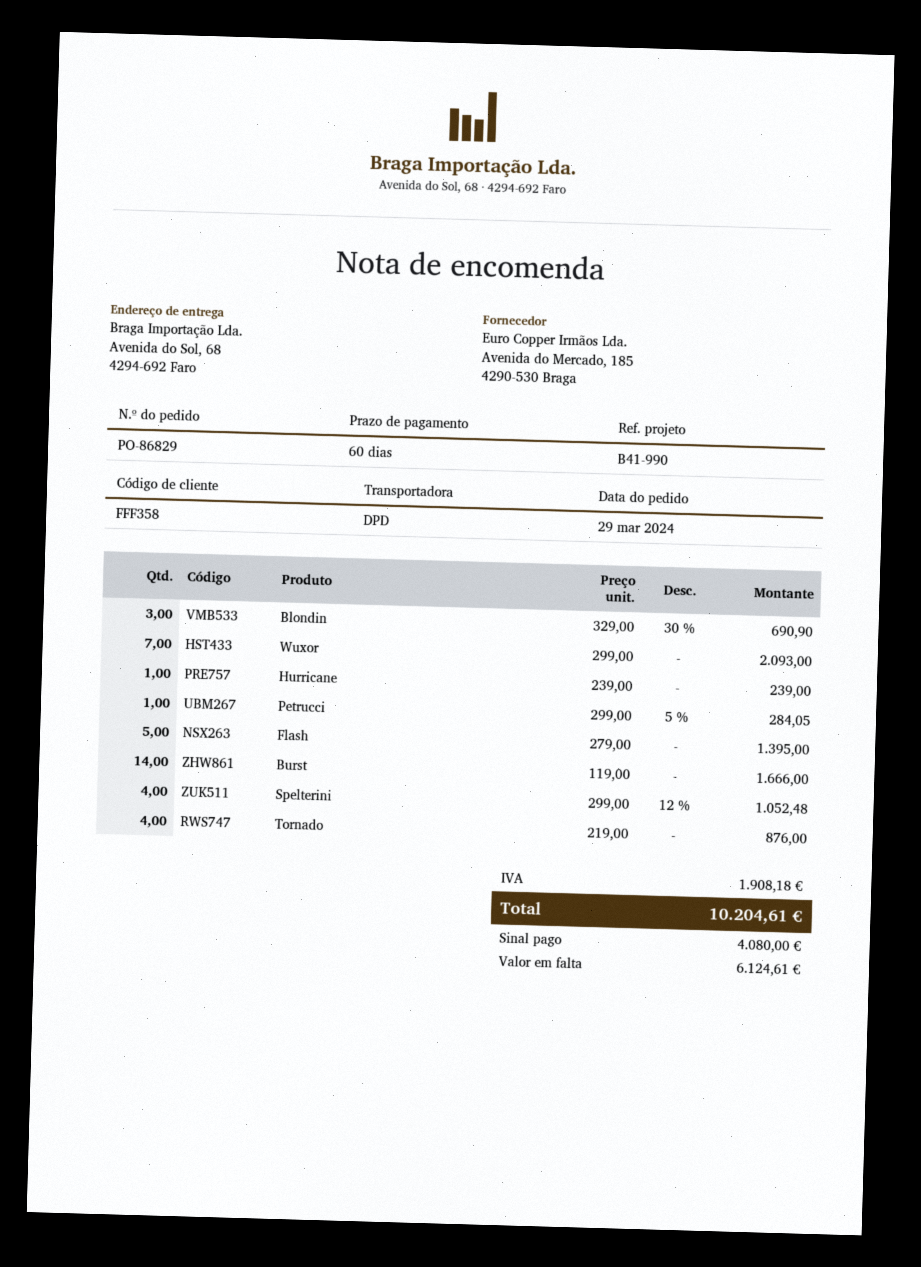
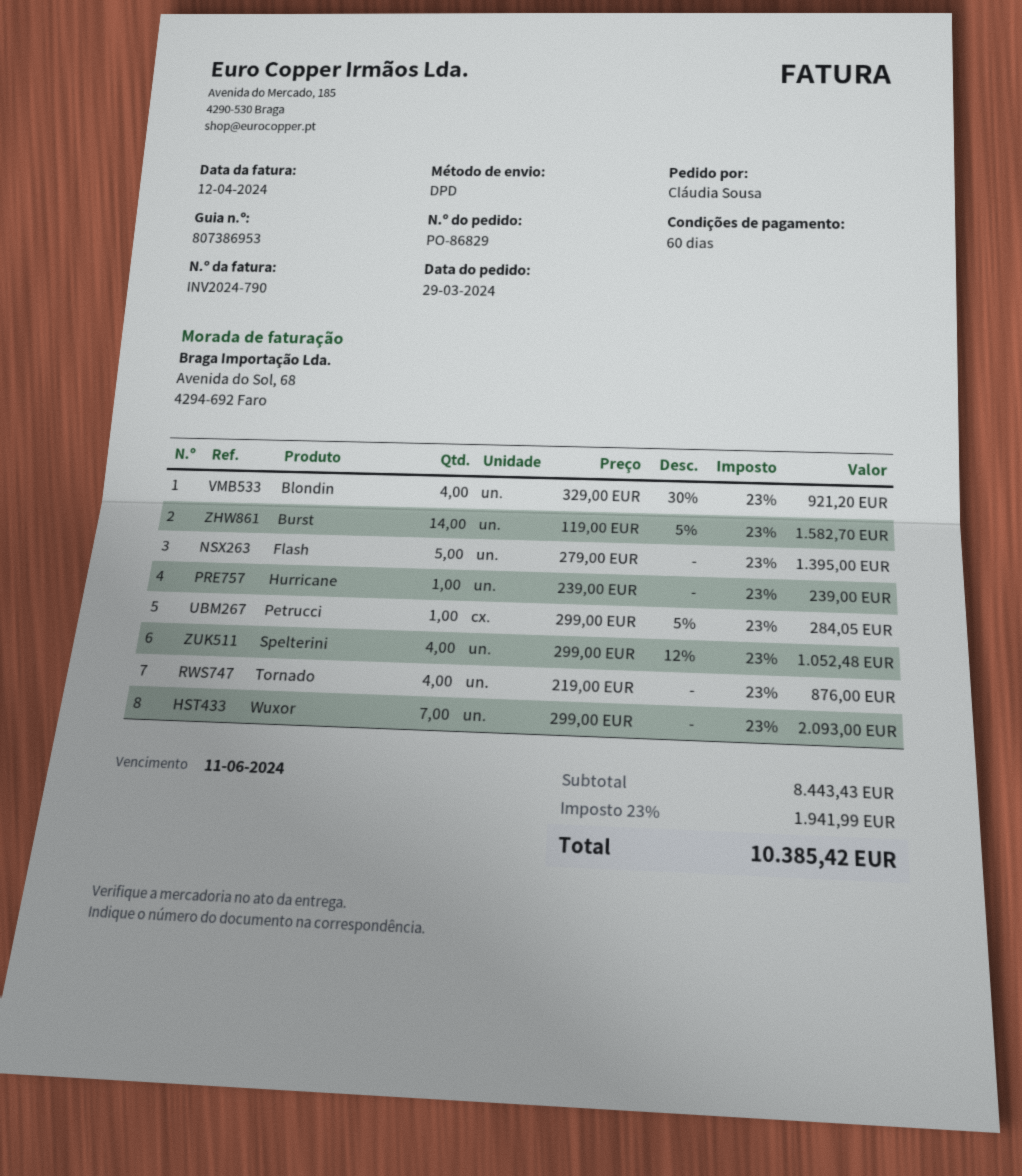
Blondin: 3 x 329.00 - 30% = 690.90 -> 4 x 329.00 - 30% = 921.20
Burst: 14 x 119.00 = 1666.00 -> 14 x 119.00 - 5% = 1582.70
tax: 1908.18 -> 1941.99
total: 10204.61 -> 10385.42

